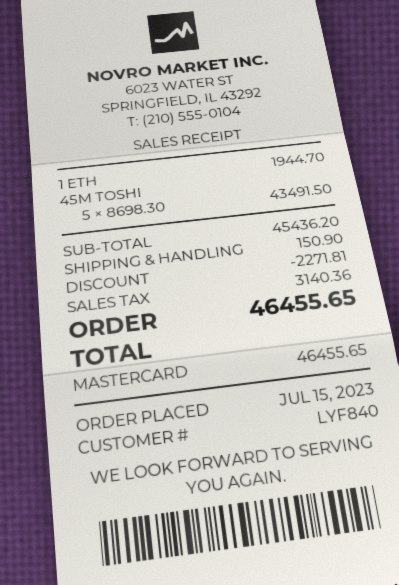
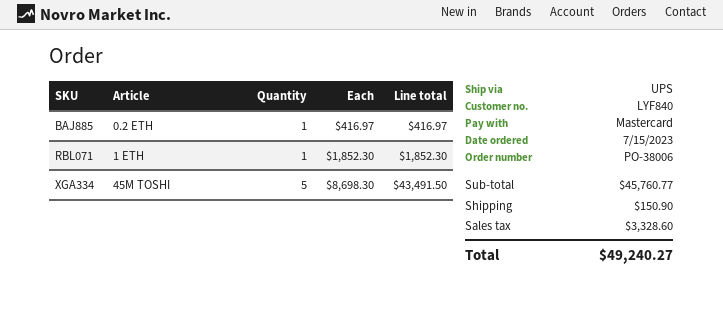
1 ETH: 1 x 1944.70 = 1944.70 -> 1 x 1852.30 = 1852.30
0.2 ETH: none -> 1 x 416.97 = 416.97
subtotal: 45436.20 -> 45760.77
discount: 2271.81 -> none
tax: 3140.36 -> 3328.60
total: 46455.65 -> 49240.27

